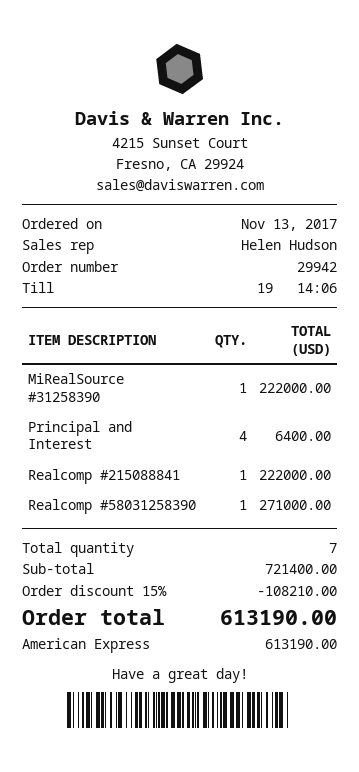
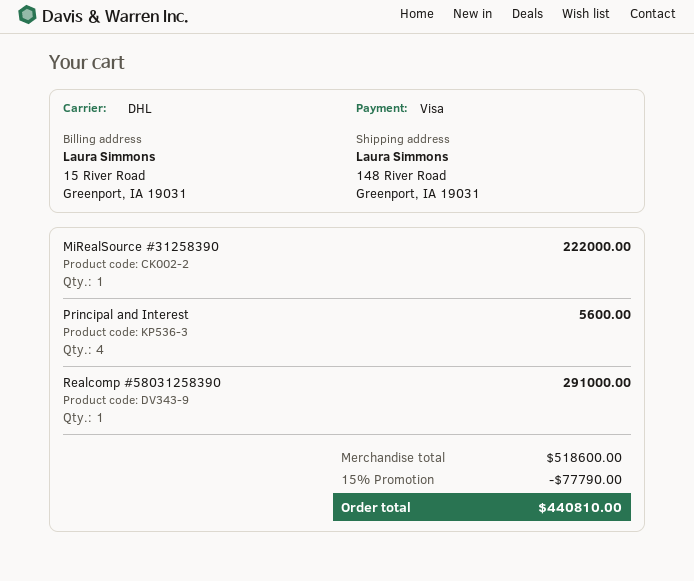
payment method: American Express -> Visa
Principal and Interest: 4 for 6400.00 -> 4 for 5600.00
Realcomp #215088841: 1 for 222000.00 -> none
Realcomp #58031258390: 1 for 271000.00 -> 1 for 291000.00
subtotal: 721400.00 -> 518600.00
discount: 15% = 108210.00 -> 15% = 77790.00
total: 613190.00 -> 440810.00

